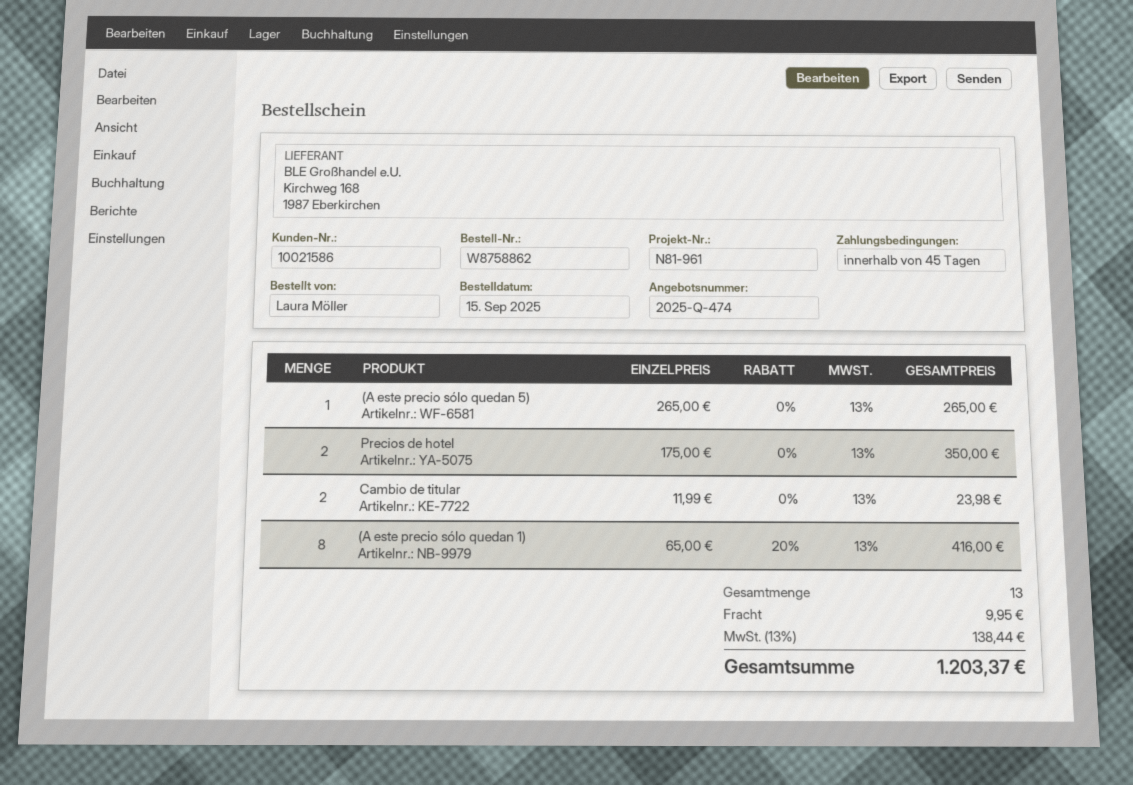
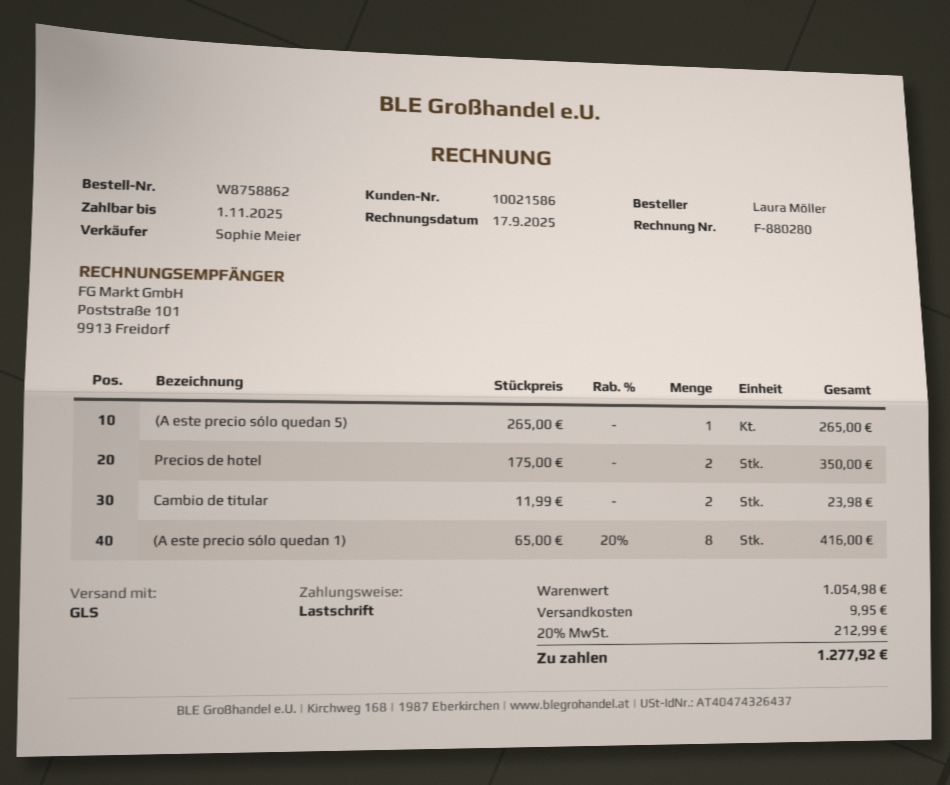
tax: 13% = 138.44 -> 20% = 212.99
total: 1203.37 -> 1277.92

